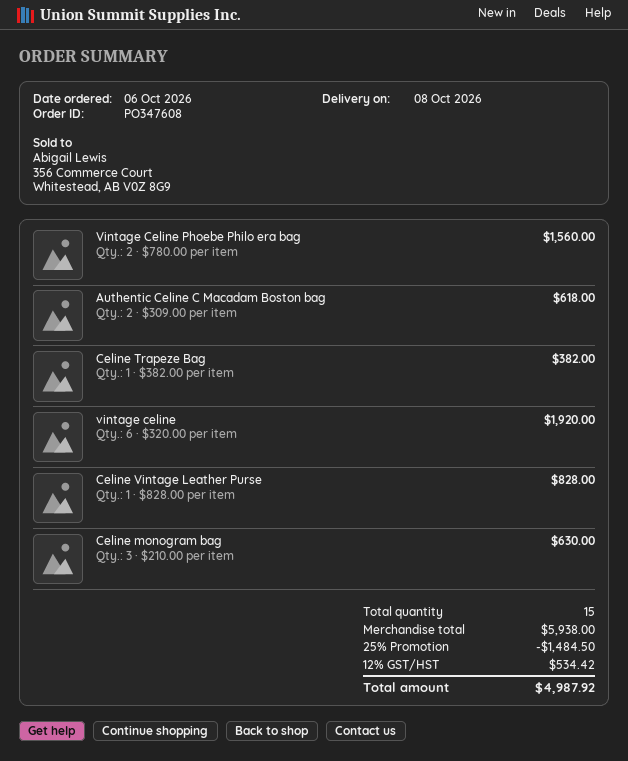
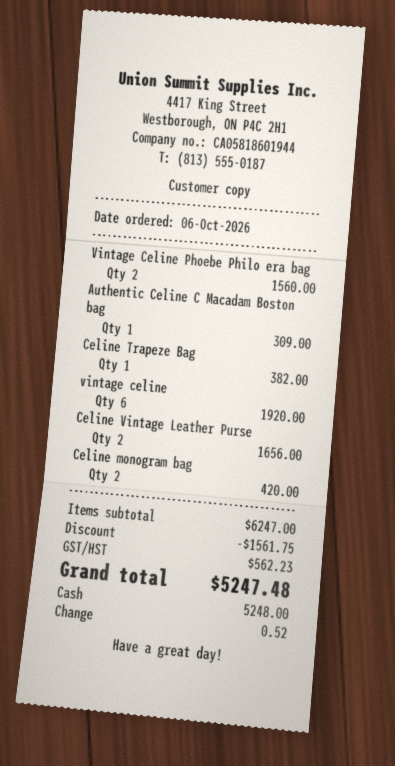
Authentic Celine C Macadam Boston bag: 2 for 618.00 -> 1 for 309.00
Celine Vintage Leather Purse: 1 for 828.00 -> 2 for 1656.00
Celine monogram bag: 3 for 630.00 -> 2 for 420.00
subtotal: 5938.00 -> 6247.00
discount: 1484.50 -> 1561.75
tax: 534.42 -> 562.23
total: 4987.92 -> 5247.48

